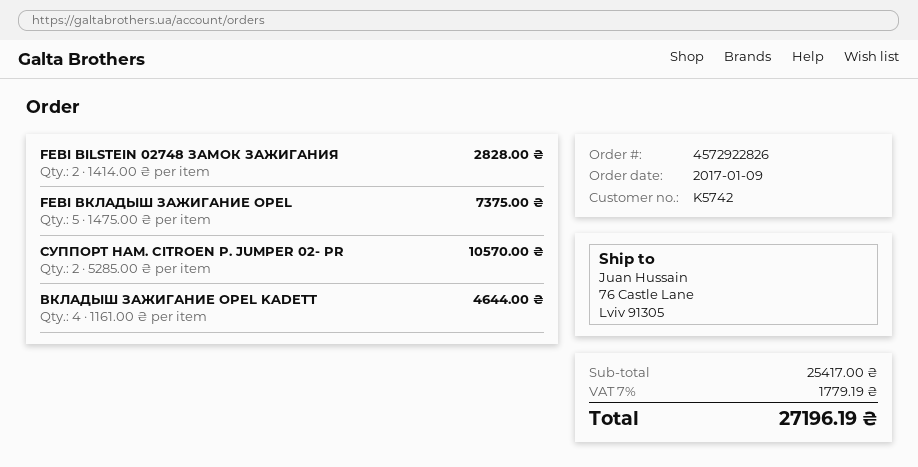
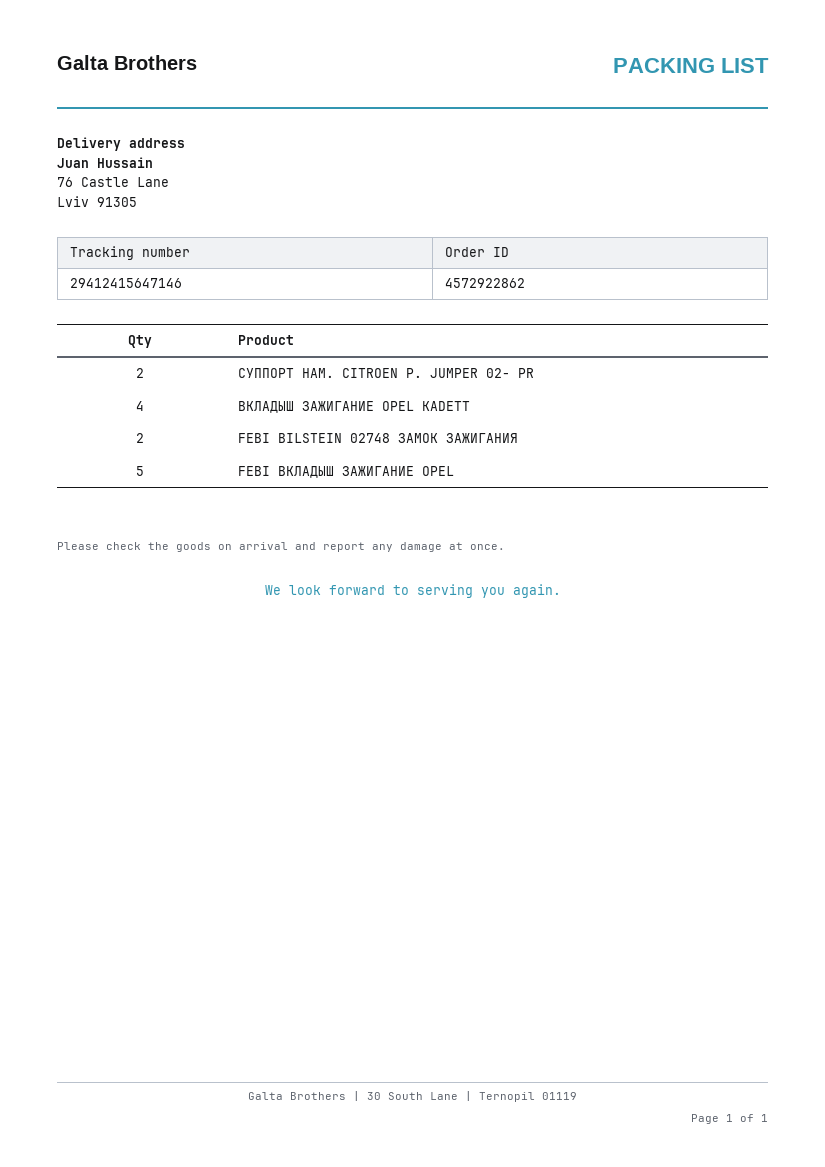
order number: 4572922826 -> 4572922862

